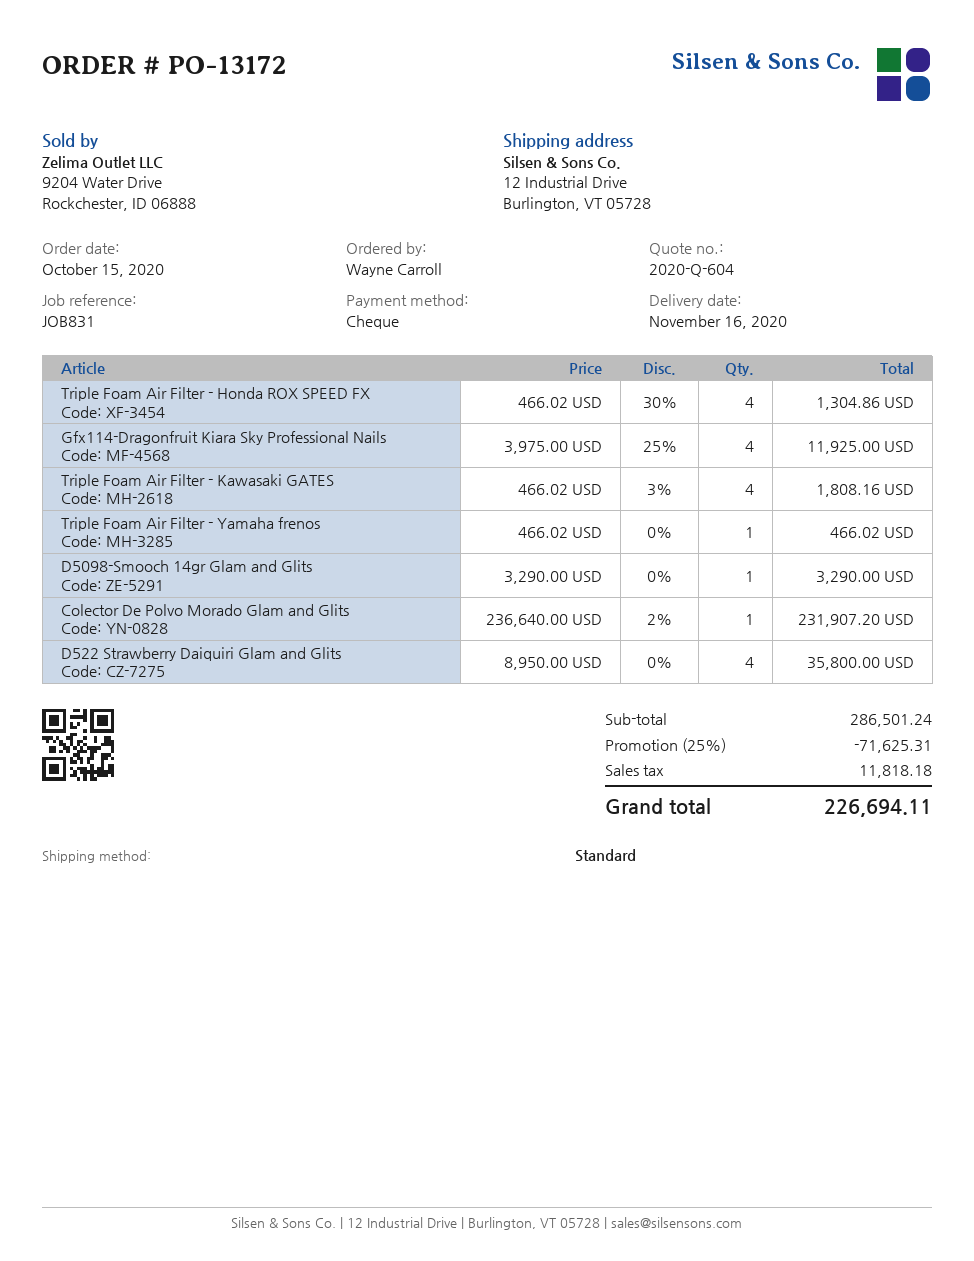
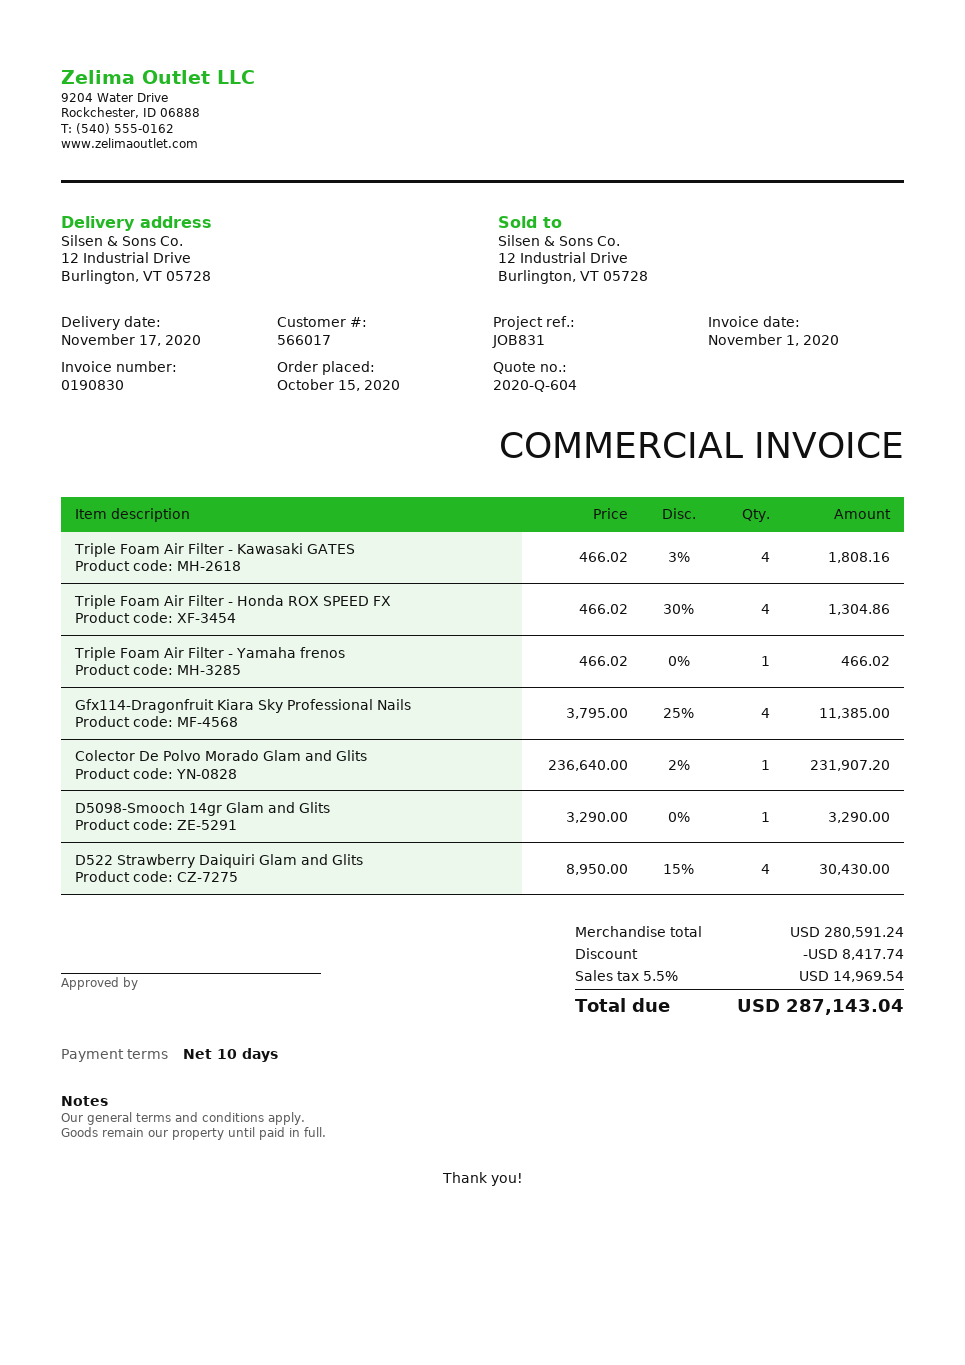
delivery date: 2020-11-16 -> 2020-11-17
Gfx114-Dragonfruit Kiara Sky Professional Nails: 4 x 3975.00 - 25% = 11925.00 -> 4 x 3795.00 - 25% = 11385.00
D522 Strawberry Daiquiri Glam and Glits: 4 x 8950.00 = 35800.00 -> 4 x 8950.00 - 15% = 30430.00
subtotal: 286501.24 -> 280591.24
discount: 71625.31 -> 8417.74
tax: 11818.18 -> 14969.54
total: 226694.11 -> 287143.04

